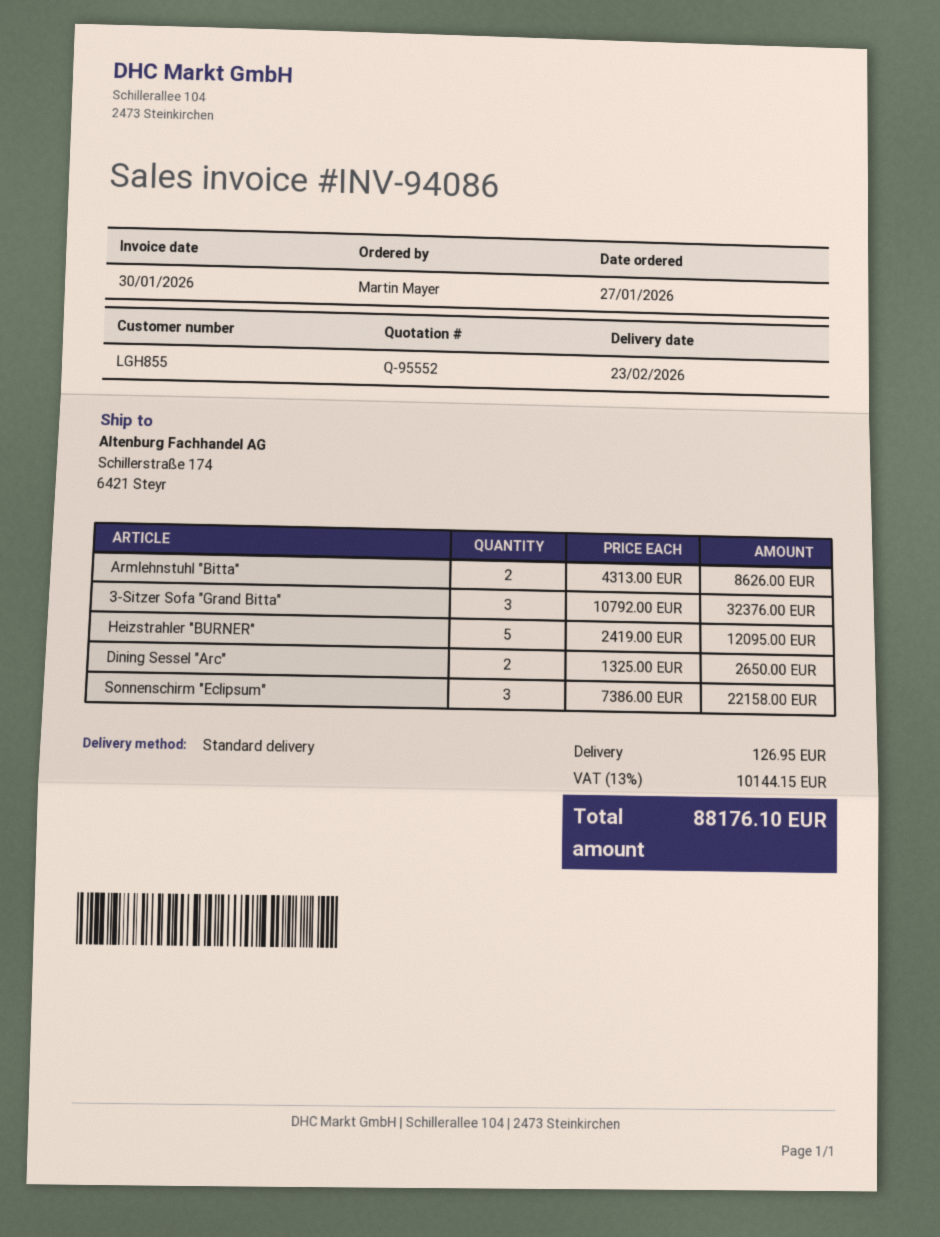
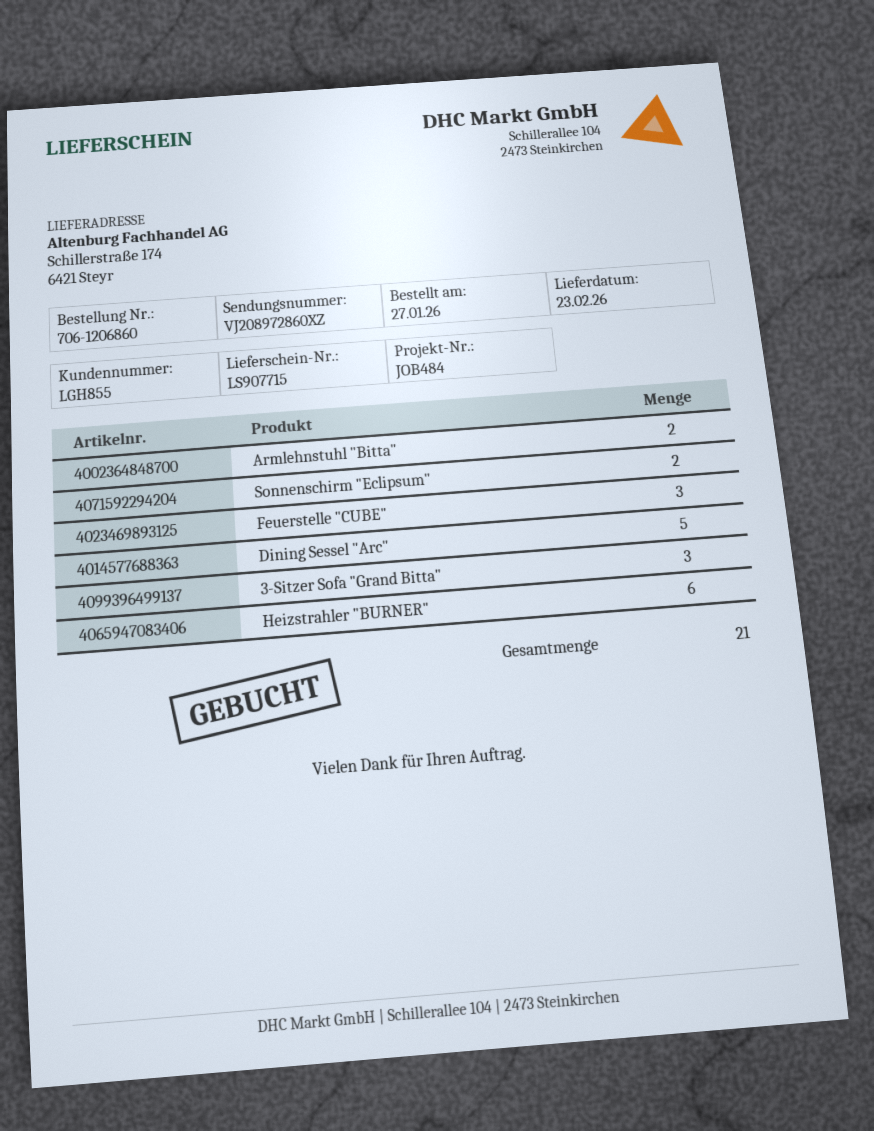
Heizstrahler "BURNER": 5 -> 6
Dining Sessel "Arc": 2 -> 5
Sonnenschirm "Eclipsum": 3 -> 2
Feuerstelle "CUBE": none -> 3

